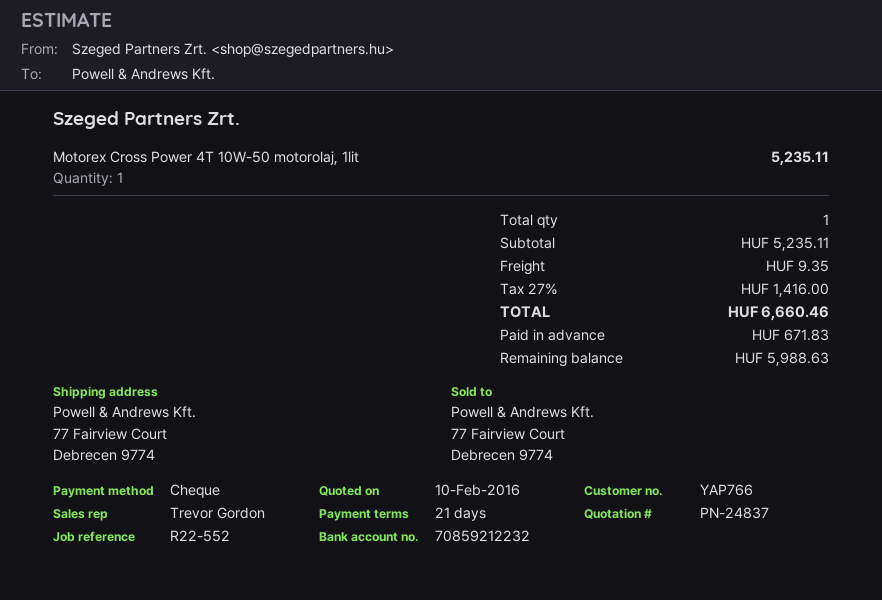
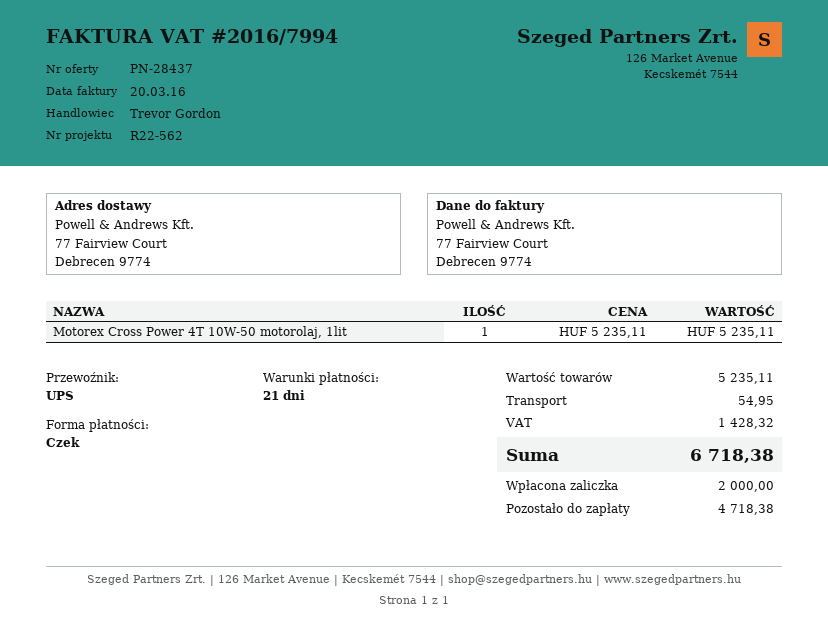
quote number: PN-24837 -> PN-28437
reference: R22-552 -> R22-562
shipping: 9.35 -> 54.95
tax: 1416.00 -> 1428.32
total: 6660.46 -> 6718.38
deposit: 671.83 -> 2000.00
balance: 5988.63 -> 4718.38

